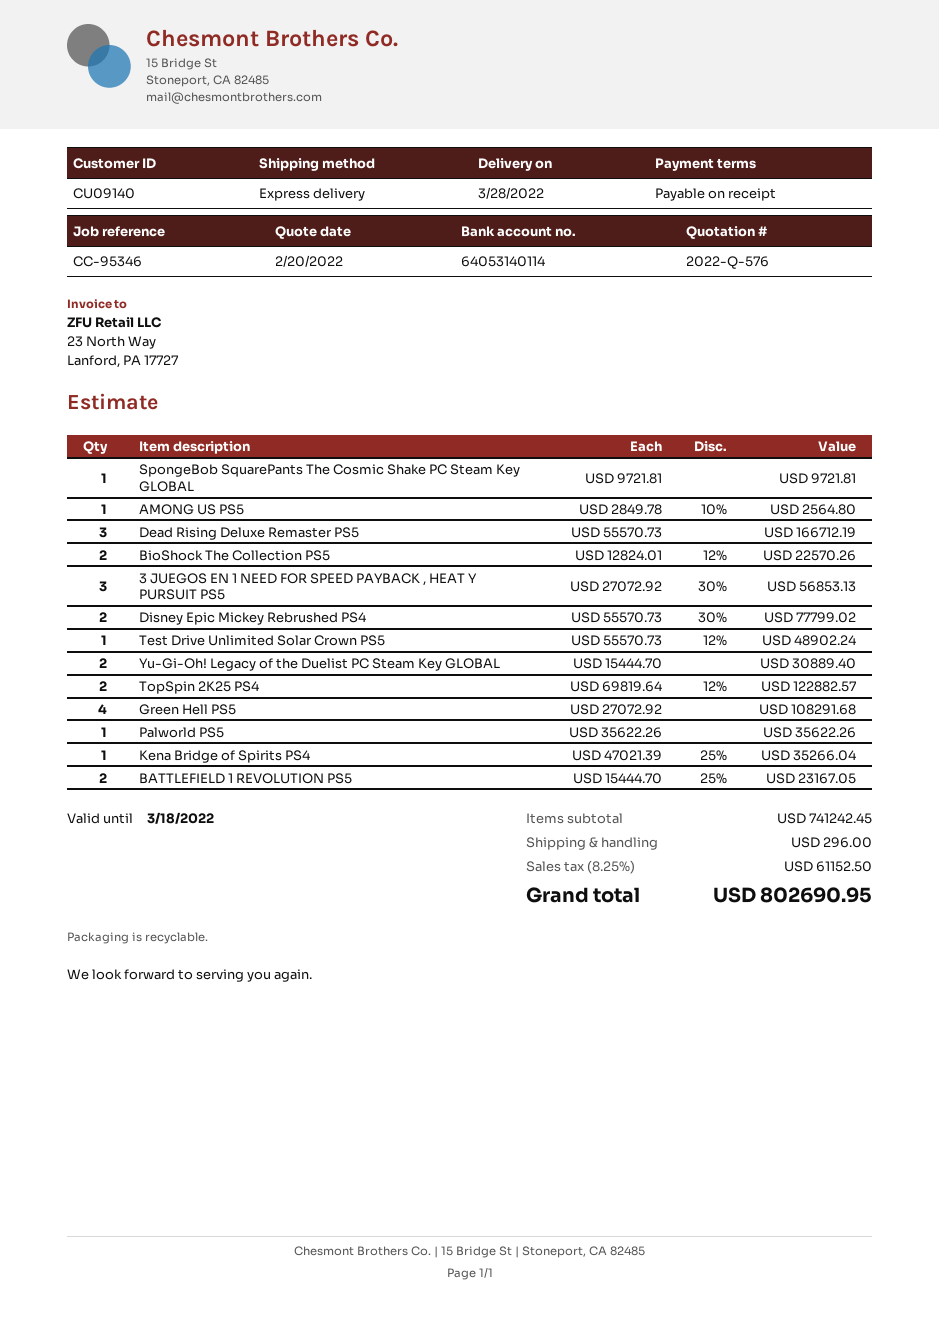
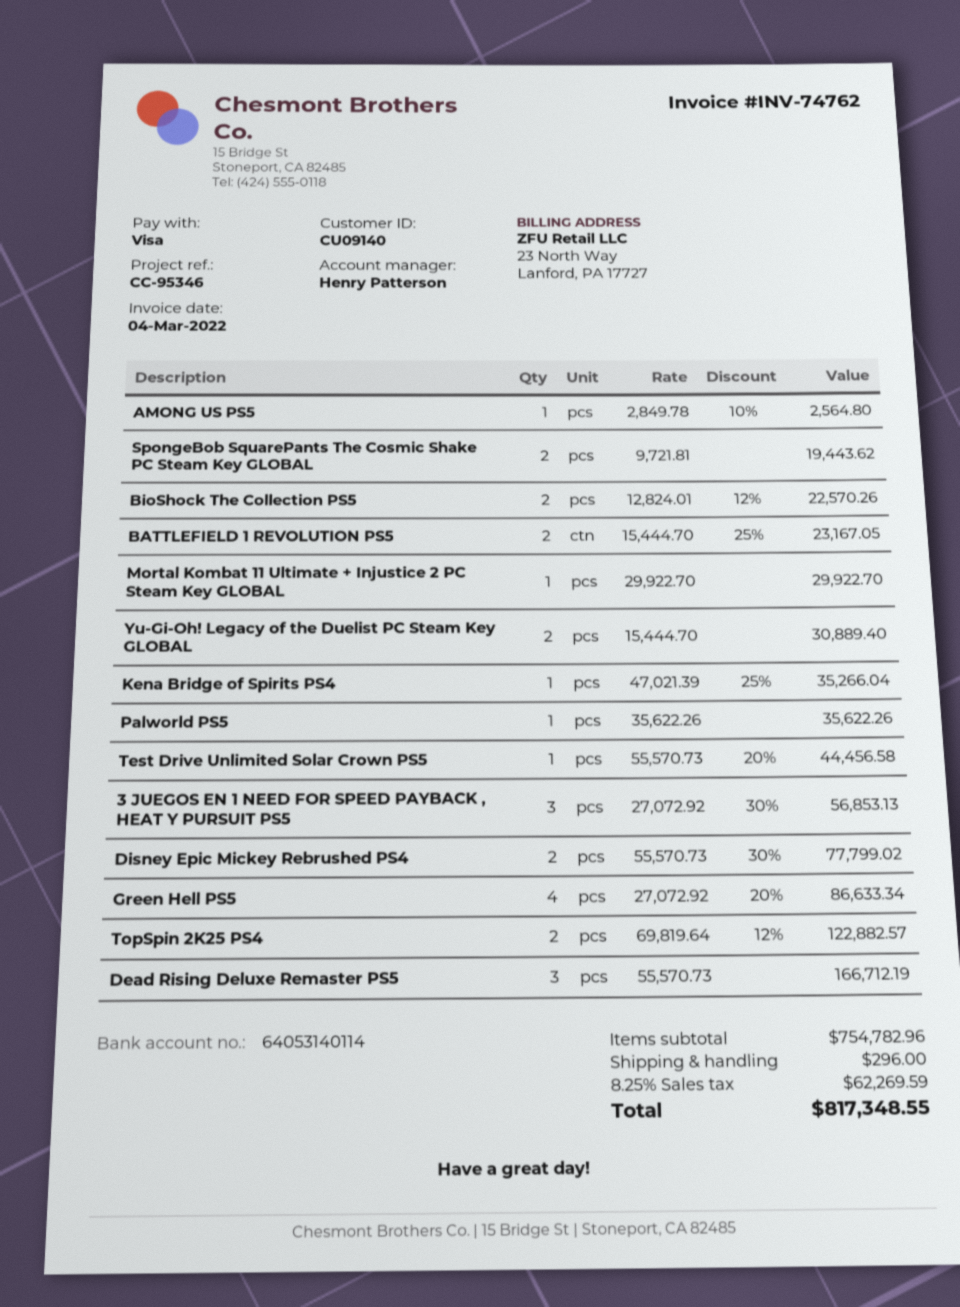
SpongeBob SquarePants The Cosmic Shake PC Steam Key GLOBAL: 1 x 9721.81 = 9721.81 -> 2 x 9721.81 = 19443.62
Test Drive Unlimited Solar Crown PS5: 1 x 55570.73 - 12% = 48902.24 -> 1 x 55570.73 - 20% = 44456.58
Green Hell PS5: 4 x 27072.92 = 108291.68 -> 4 x 27072.92 - 20% = 86633.34
Mortal Kombat 11 Ultimate + Injustice 2 PC Steam Key GLOBAL: none -> 1 x 29922.70 = 29922.70
subtotal: 741242.45 -> 754782.96
tax: 8.25% = 61152.50 -> 8.25% = 62269.59
total: 802690.95 -> 817348.55

